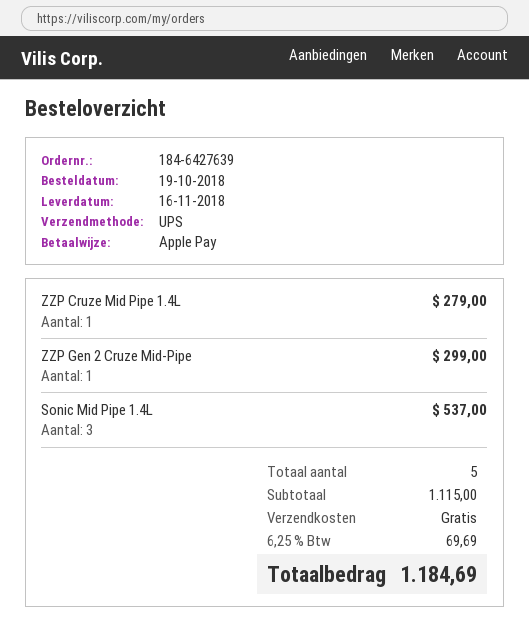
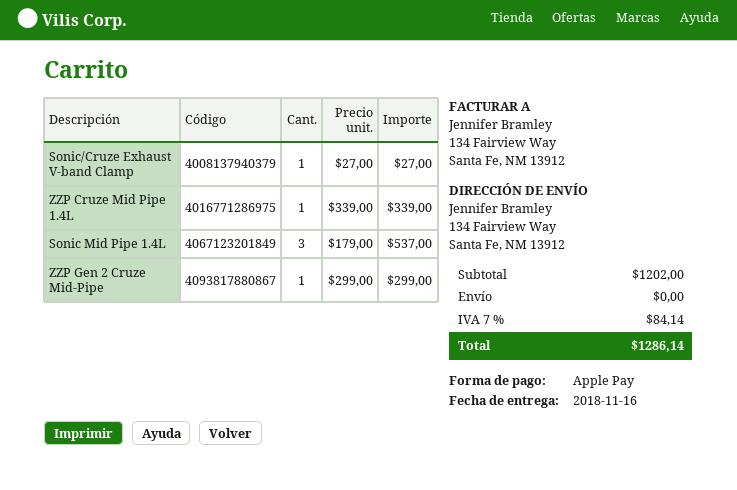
ZZP Cruze Mid Pipe 1.4L: 1 for 279.00 -> 1 for 339.00
Sonic/Cruze Exhaust V-band Clamp: none -> 1 for 27.00
subtotal: 1115.00 -> 1202.00
tax: 6.25% = 69.69 -> 7% = 84.14
total: 1184.69 -> 1286.14

